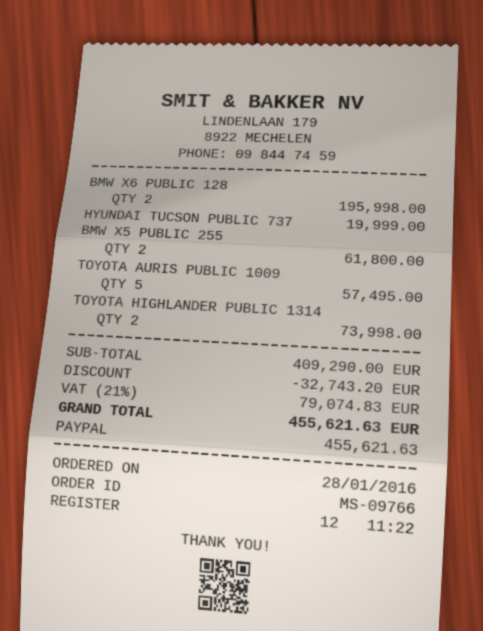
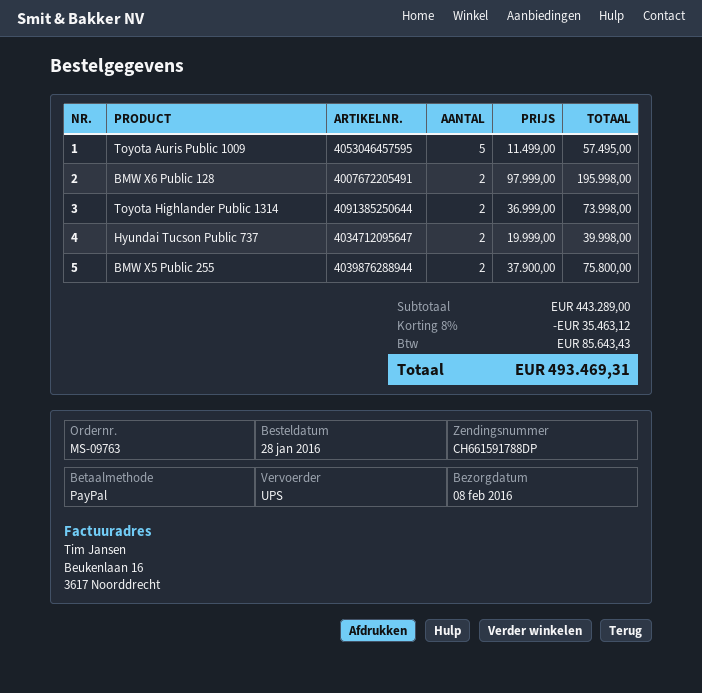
order number: MS-09766 -> MS-09763
HYUNDAI TUCSON PUBLIC 737: 1 for 19999.00 -> 2 for 39998.00
BMW X5 PUBLIC 255: 2 for 61800.00 -> 2 for 75800.00
subtotal: 409290.00 -> 443289.00
discount: 32743.20 -> 35463.12
tax: 79074.83 -> 85643.43
total: 455621.63 -> 493469.31

